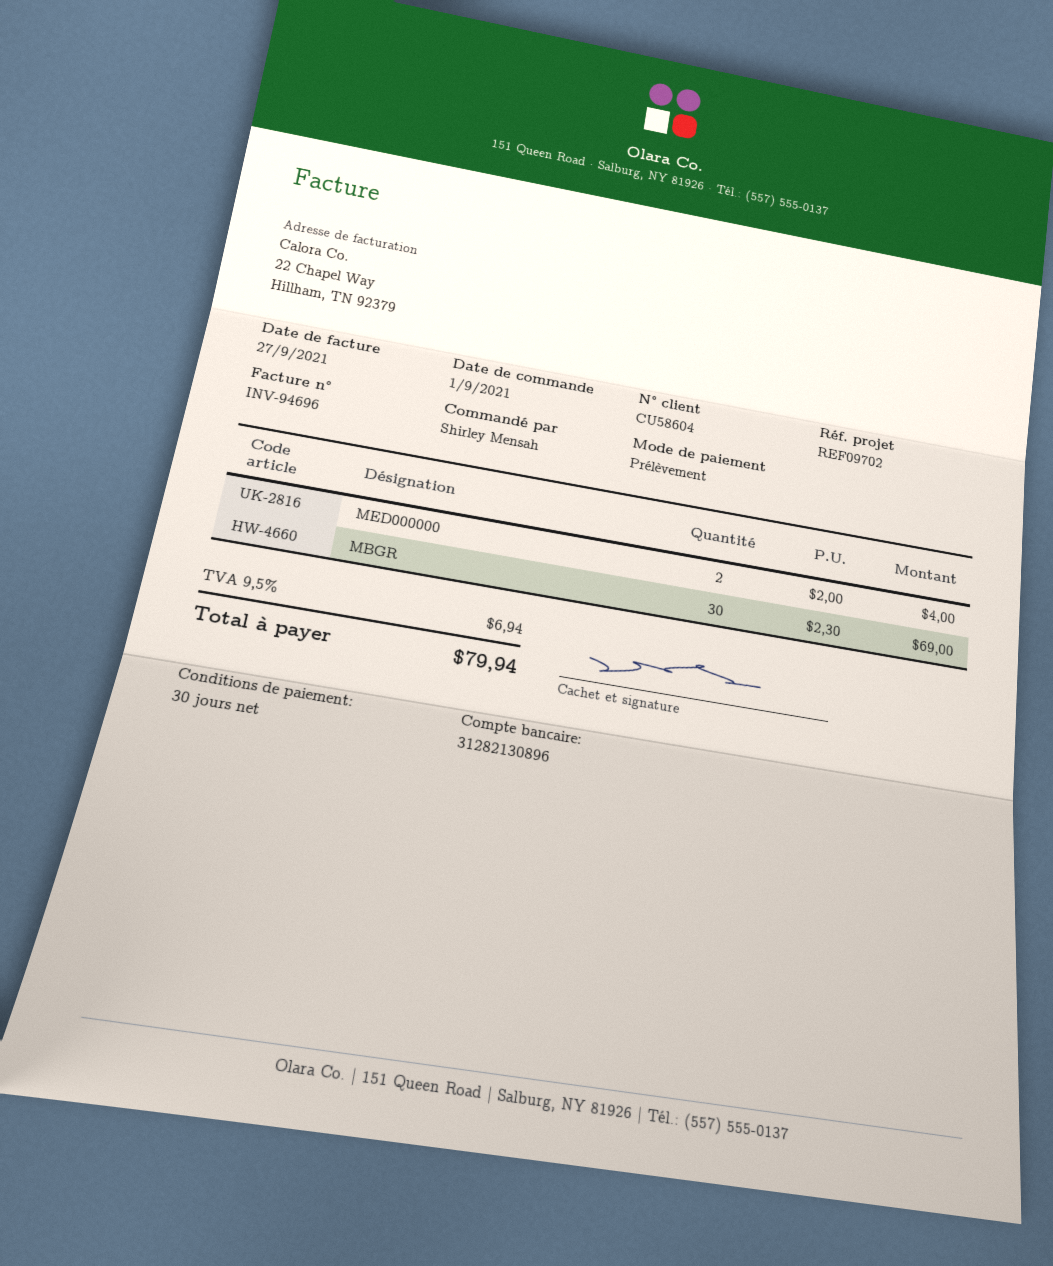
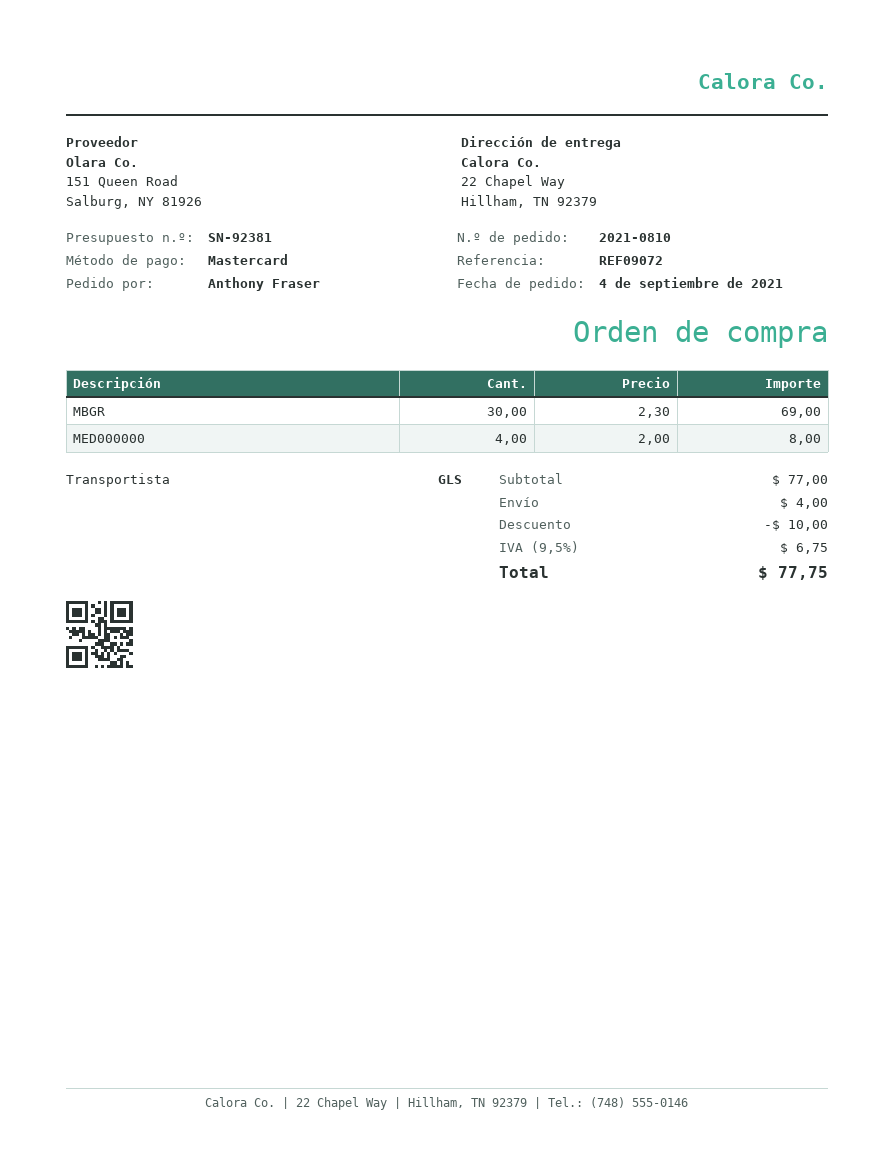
order date: 2021-09-01 -> 2021-09-04
reference: REF09702 -> REF09072
ordered by: Shirley Mensah -> Anthony Fraser
payment method: direct debit -> Mastercard
MED000000: 2 x 2.00 = 4.00 -> 4 x 2.00 = 8.00
discount: none -> 10.00
shipping: none -> 4.00
tax: 9.5% = 6.94 -> 9.5% = 6.75
total: 79.94 -> 77.75

